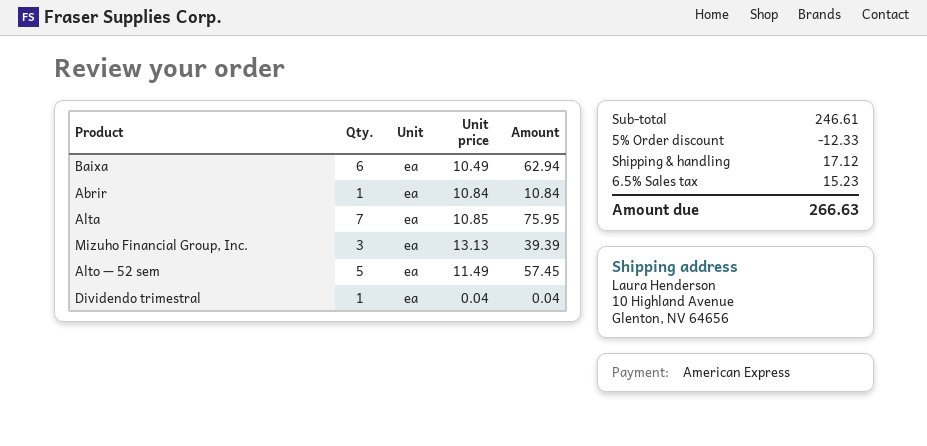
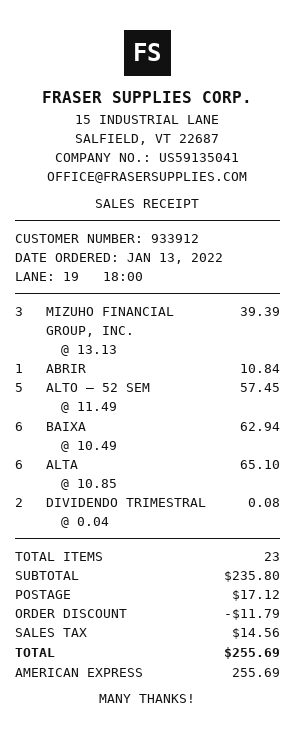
Alta: 7 x 10.85 = 75.95 -> 6 x 10.85 = 65.10
Dividendo trimestral: 1 x 0.04 = 0.04 -> 2 x 0.04 = 0.08
subtotal: 246.61 -> 235.80
discount: 12.33 -> 11.79
tax: 15.23 -> 14.56
total: 266.63 -> 255.69

